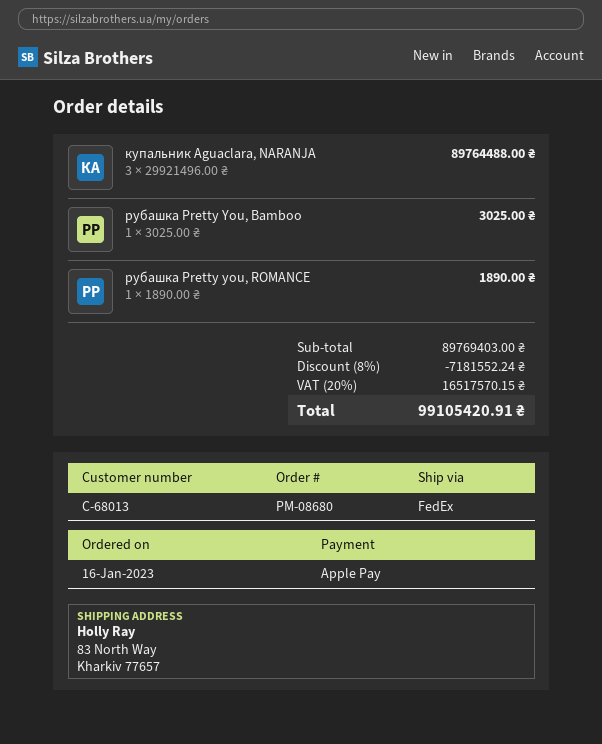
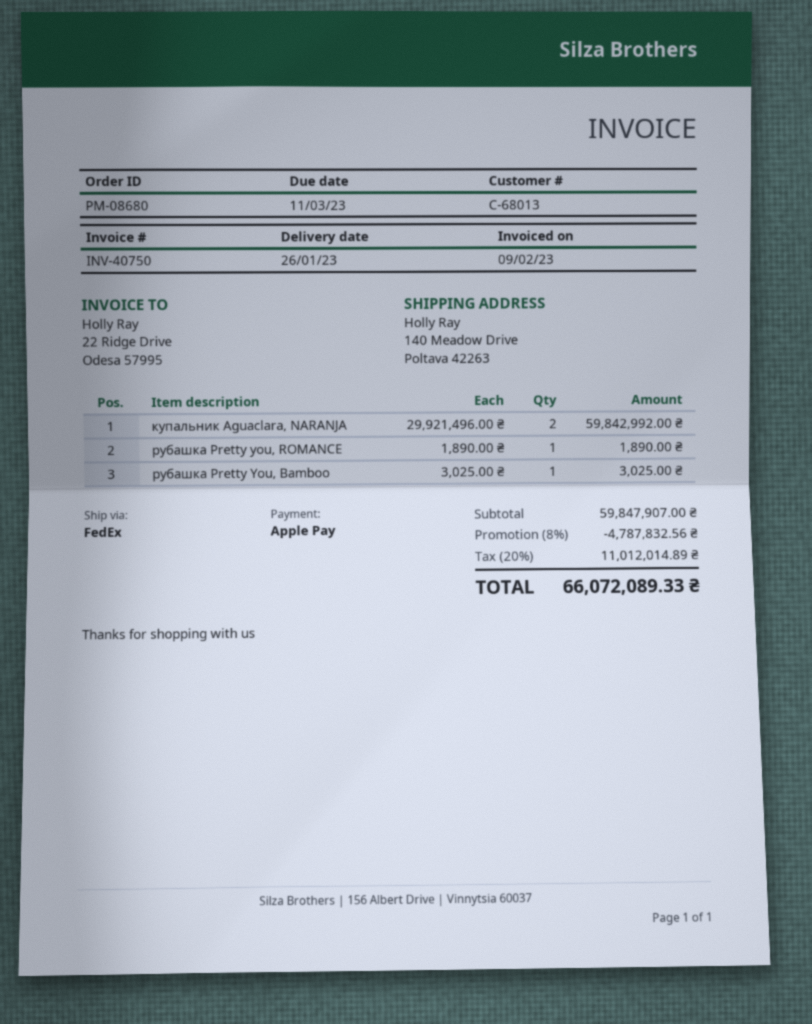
ship to: 83 North Way, Kharkiv 77657 -> 140 Meadow Drive, Poltava 42263
купальник Aguaclara, NARANJA: 3 x 29921496.00 = 89764488.00 -> 2 x 29921496.00 = 59842992.00
subtotal: 89769403.00 -> 59847907.00
discount: 8% = 7181552.24 -> 8% = 4787832.56
tax: 20% = 16517570.15 -> 20% = 11012014.89
total: 99105420.91 -> 66072089.33

